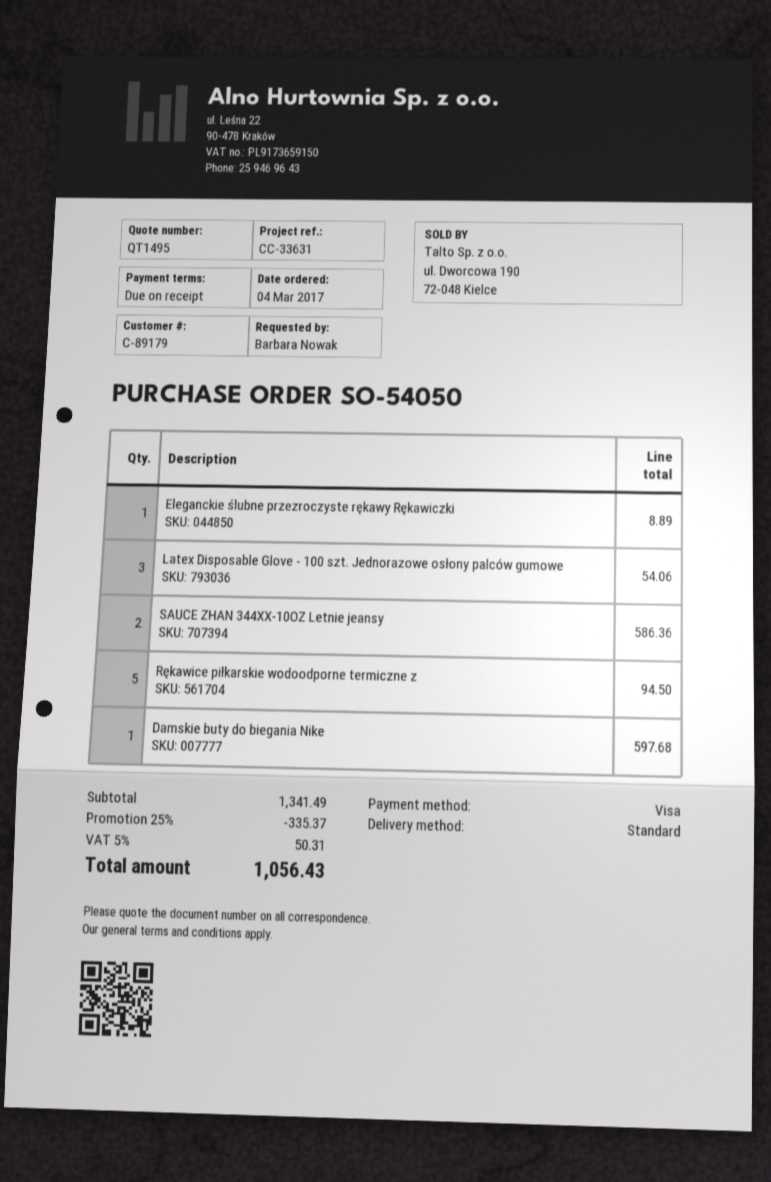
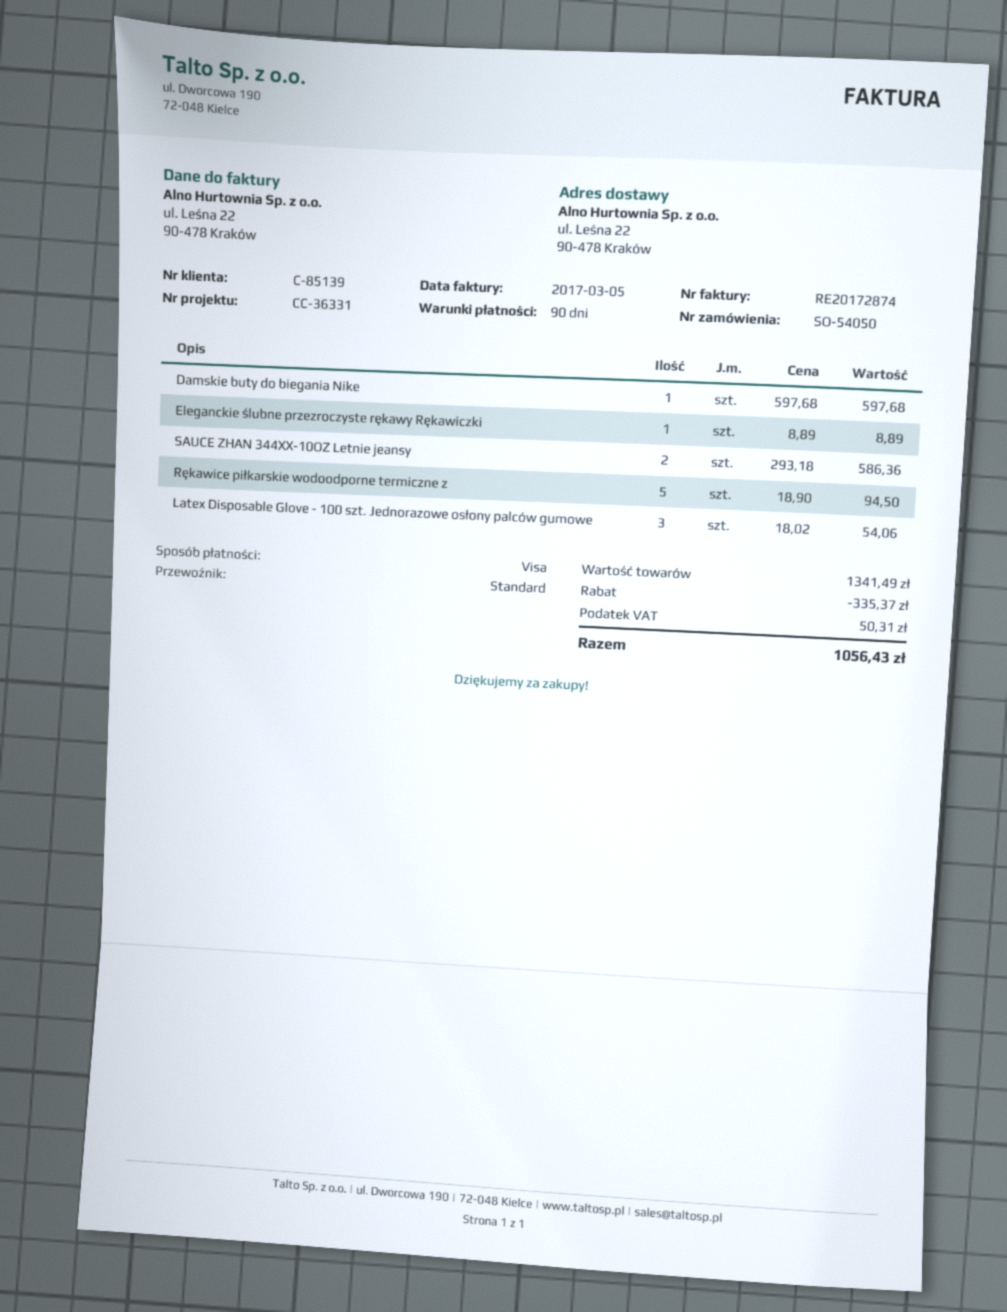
payment terms: on receipt -> 90 days
customer number: C-89179 -> C-85139
reference: CC-33631 -> CC-36331

